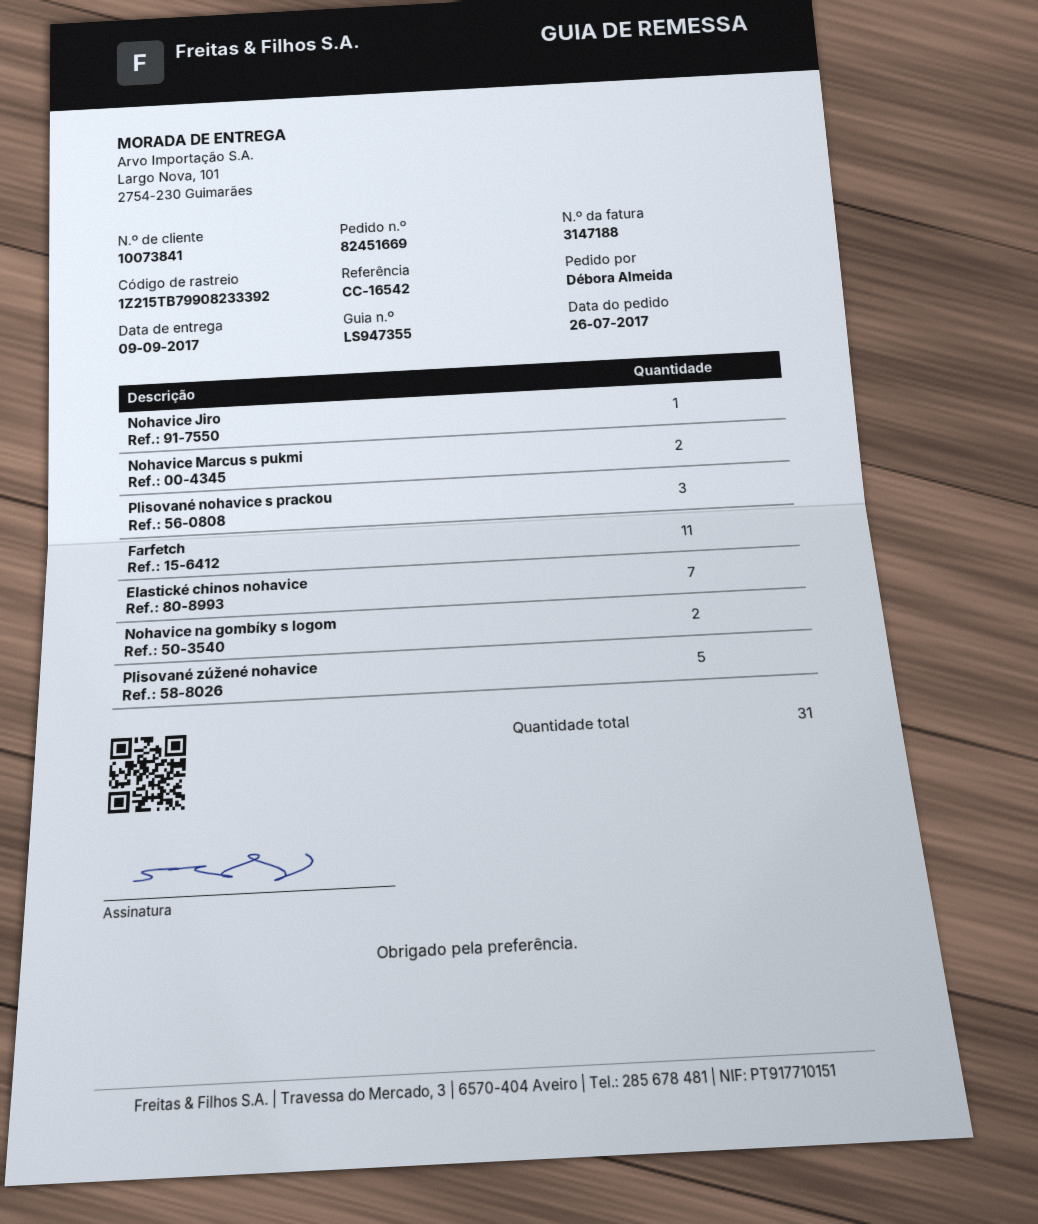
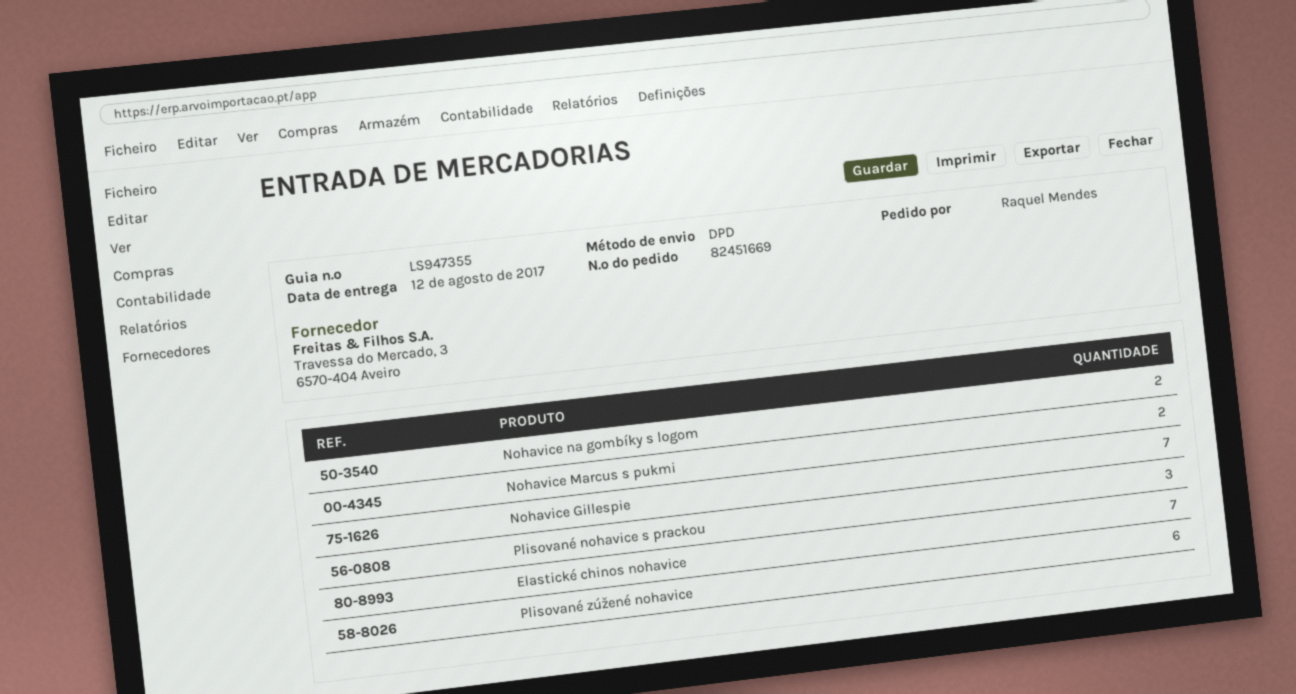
delivery date: 2017-09-09 -> 2017-08-12
ordered by: Débora Almeida -> Raquel Mendes
Nohavice Jiro: 1 -> none
Farfetch: 11 -> none
Plisované zúžené nohavice: 5 -> 6
Nohavice Gillespie: none -> 7

